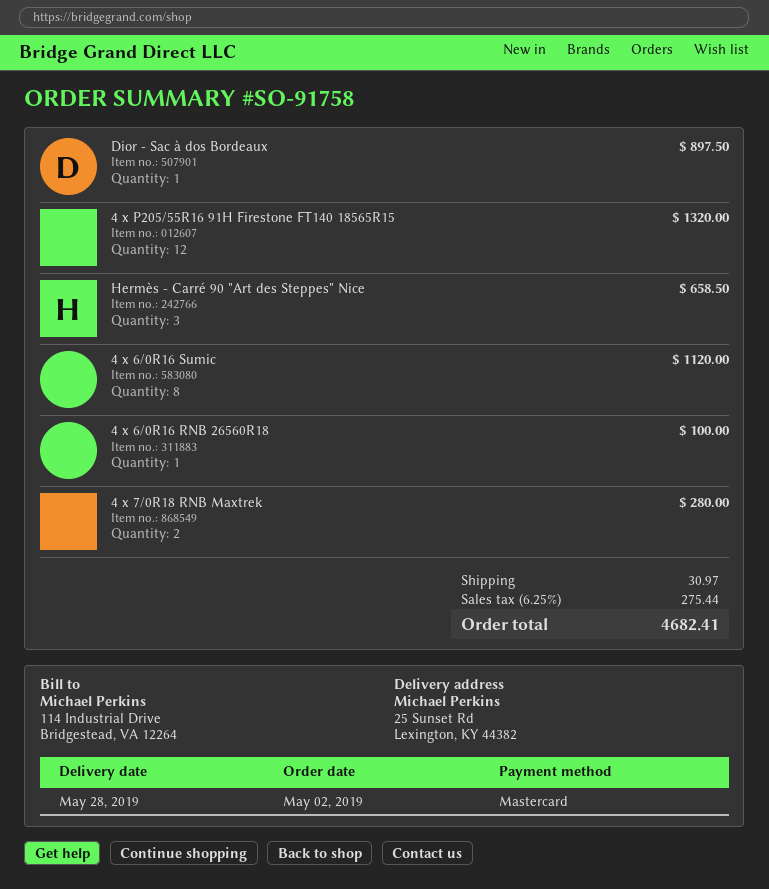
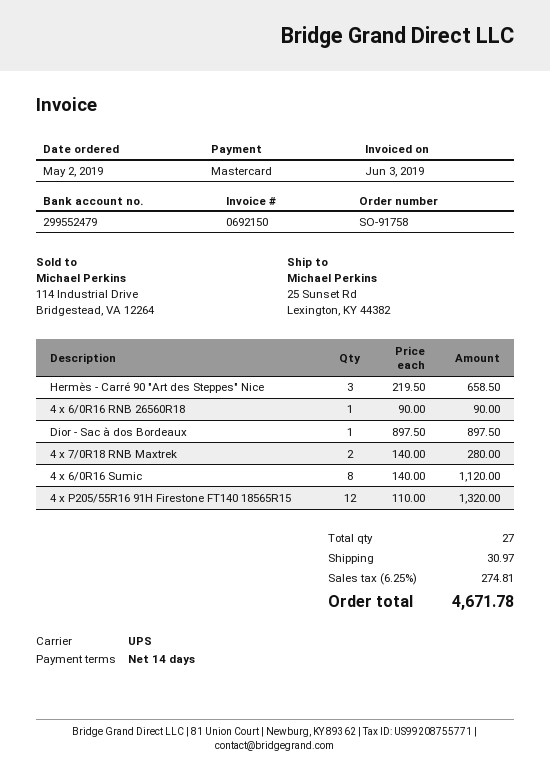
4 x 6/0R16 RNB 26560R18: 1 for 100.00 -> 1 for 90.00
tax: 6.25% = 275.44 -> 6.25% = 274.81
total: 4682.41 -> 4671.78

